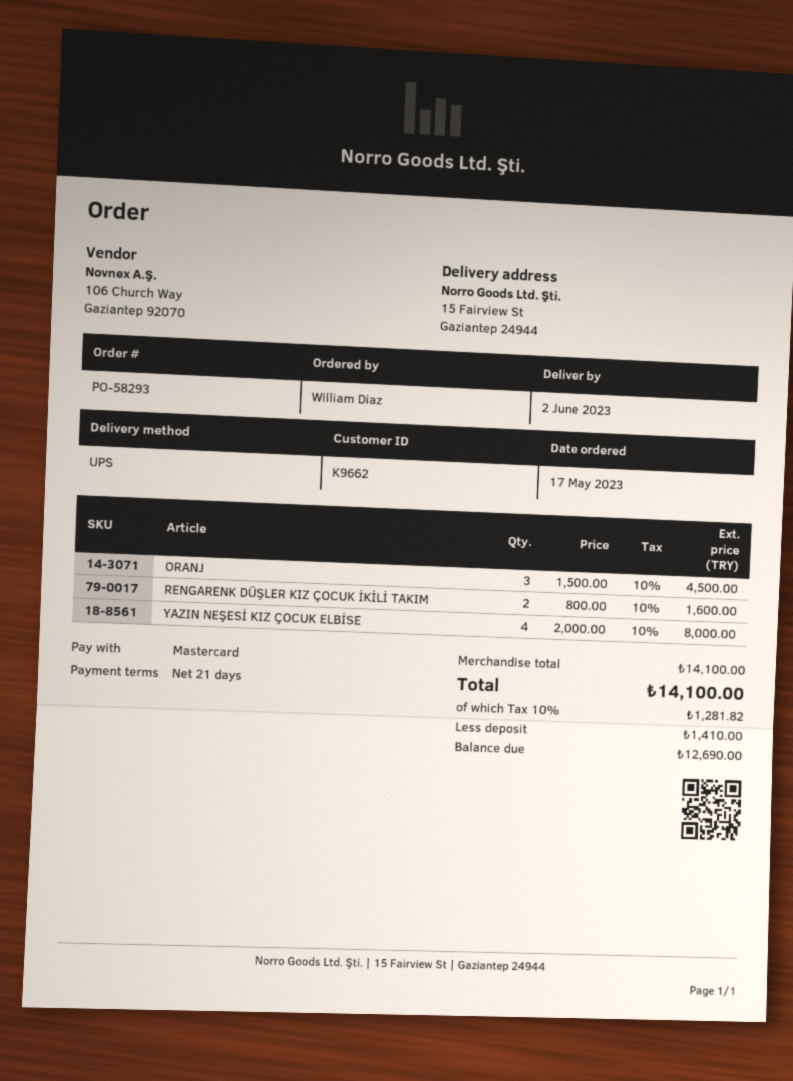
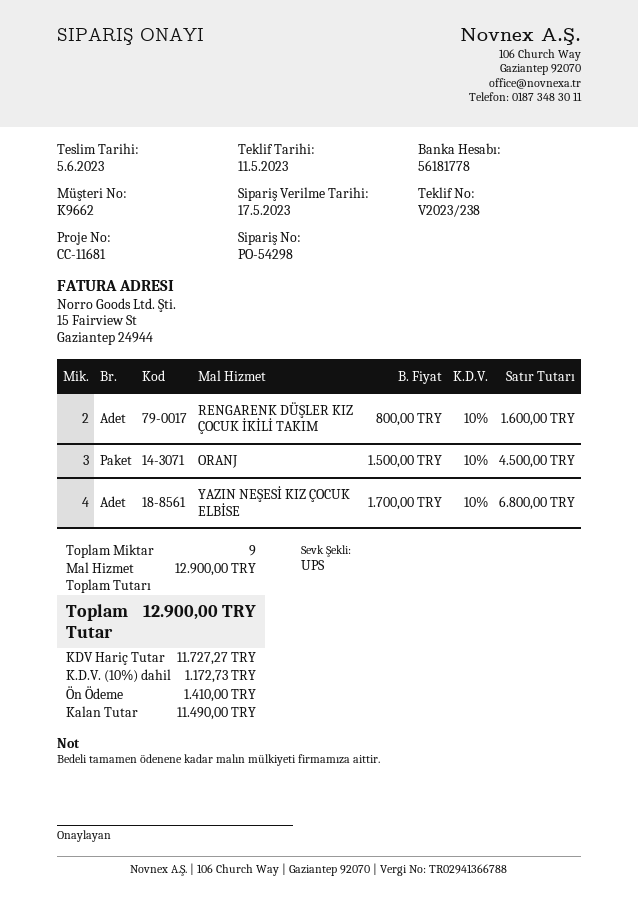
order number: PO-58293 -> PO-54298
delivery date: 2023-06-02 -> 2023-06-05
YAZIN NEŞESİ KIZ ÇOCUK ELBİSE: 4 x 2000.00 = 8000.00 -> 4 x 1700.00 = 6800.00
subtotal: 14100.00 -> 12900.00
tax: 10% = 1281.82 -> 10% = 1172.73
total: 14100.00 -> 12900.00
balance: 12690.00 -> 11490.00

